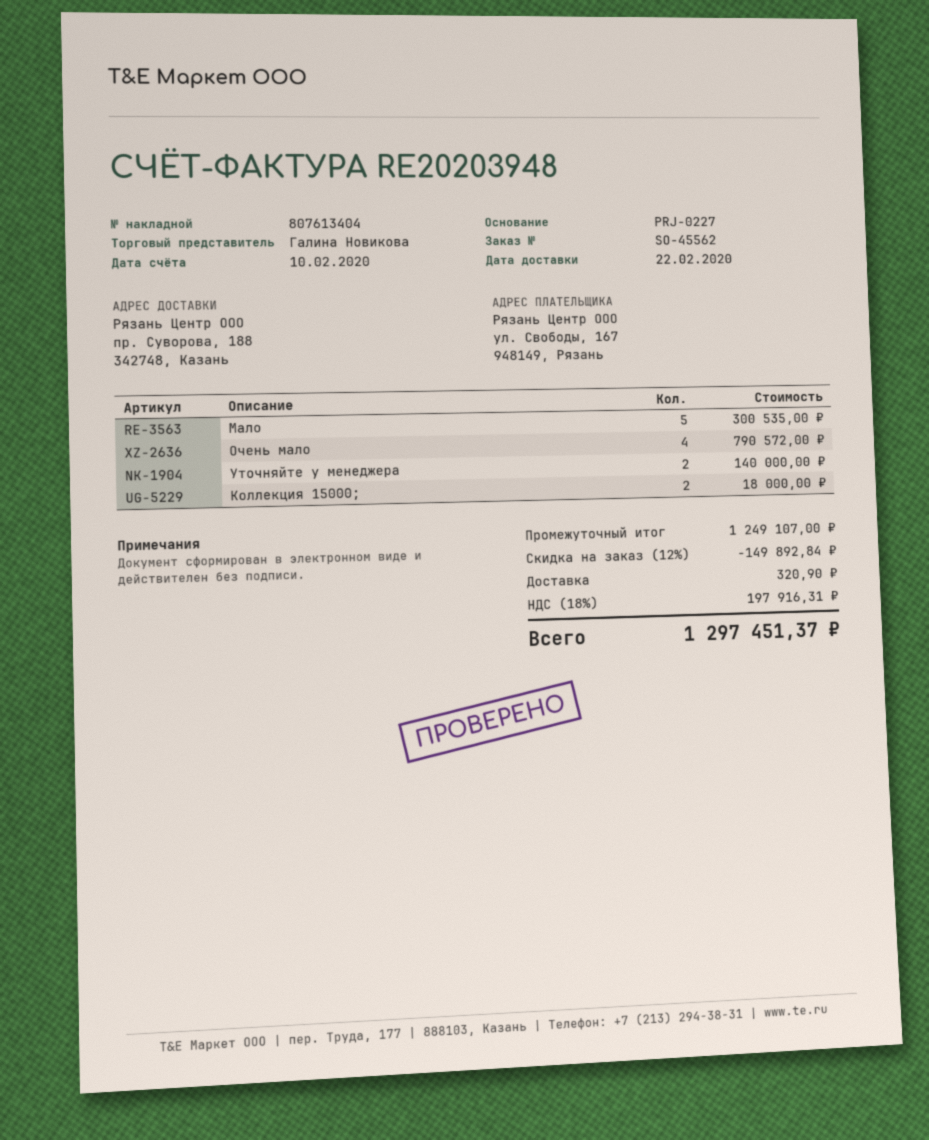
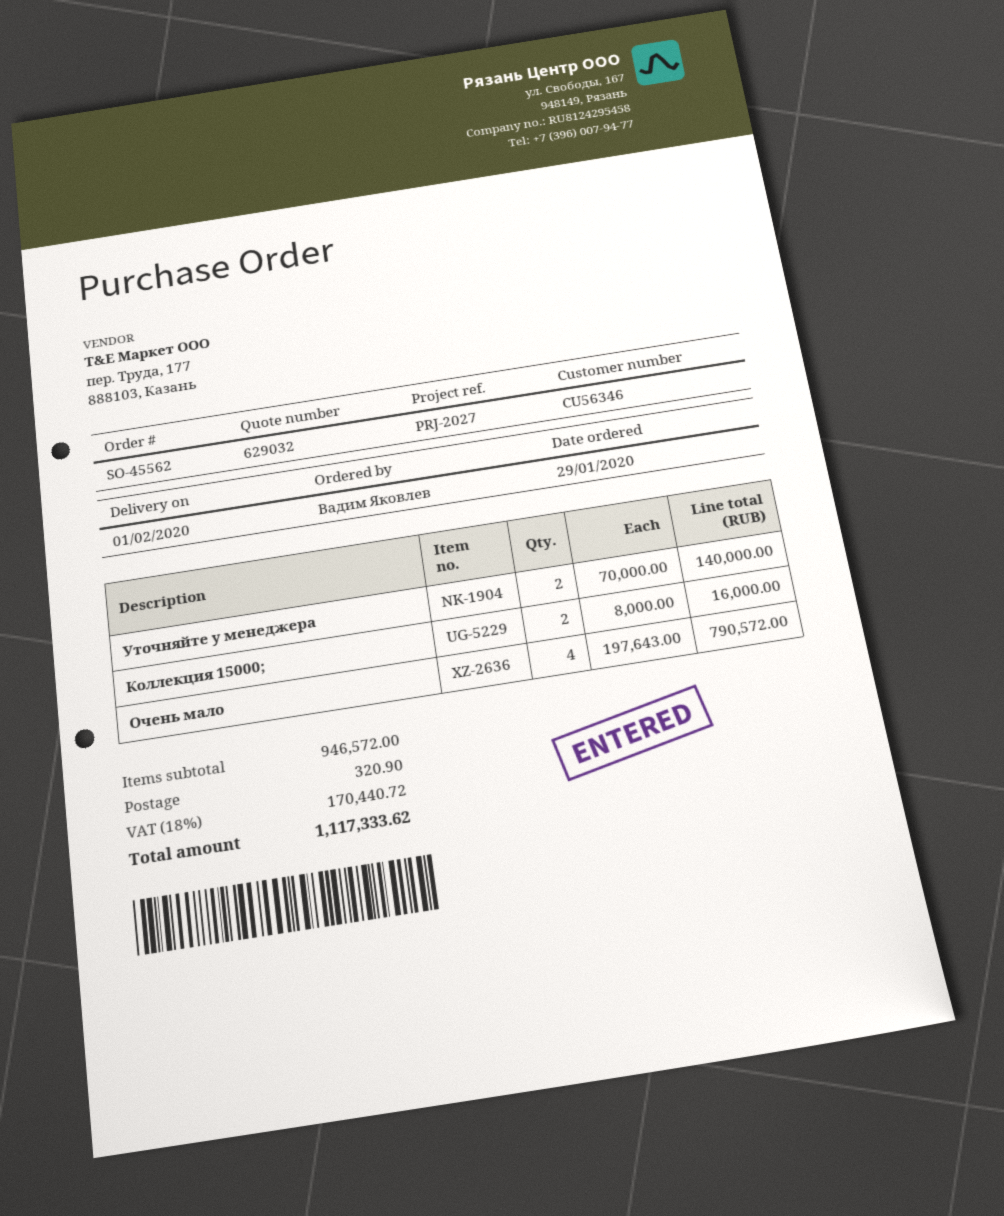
delivery date: 2020-02-22 -> 2020-02-01
reference: PRJ-0227 -> PRJ-2027
Мало: 5 for 300535.00 -> none
Коллекция 15000;: 2 for 18000.00 -> 2 for 16000.00
subtotal: 1249107.00 -> 946572.00
discount: 12% = 149892.84 -> none
tax: 18% = 197916.31 -> 18% = 170440.72
total: 1297451.37 -> 1117333.62

